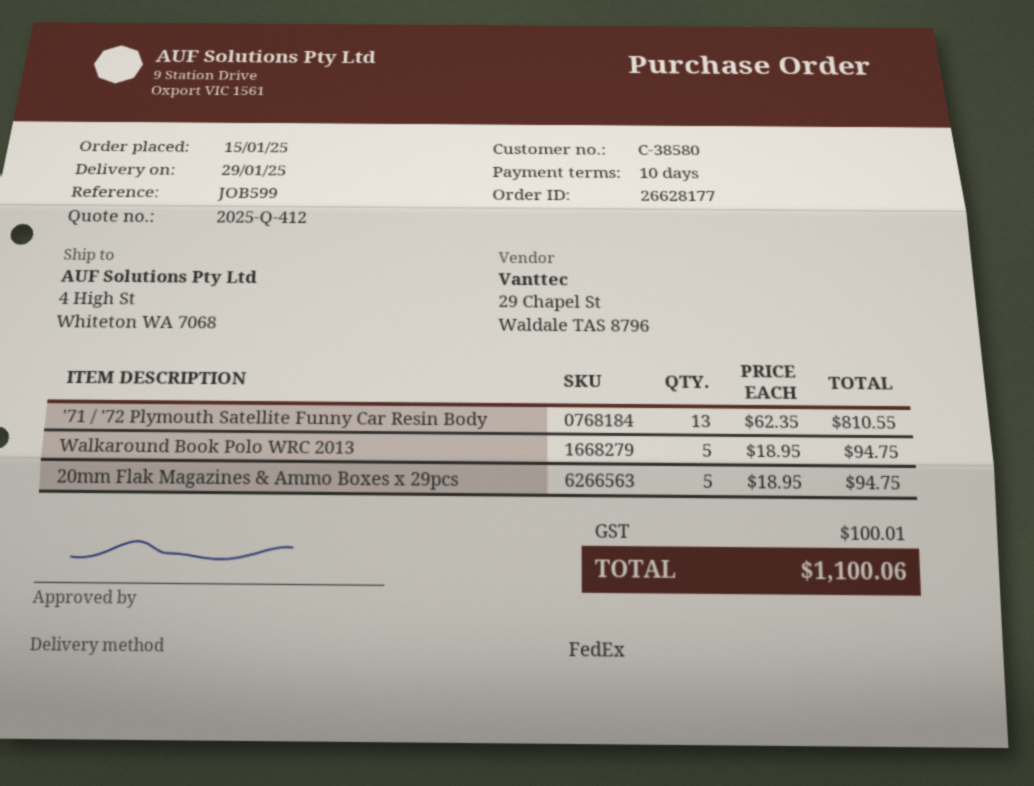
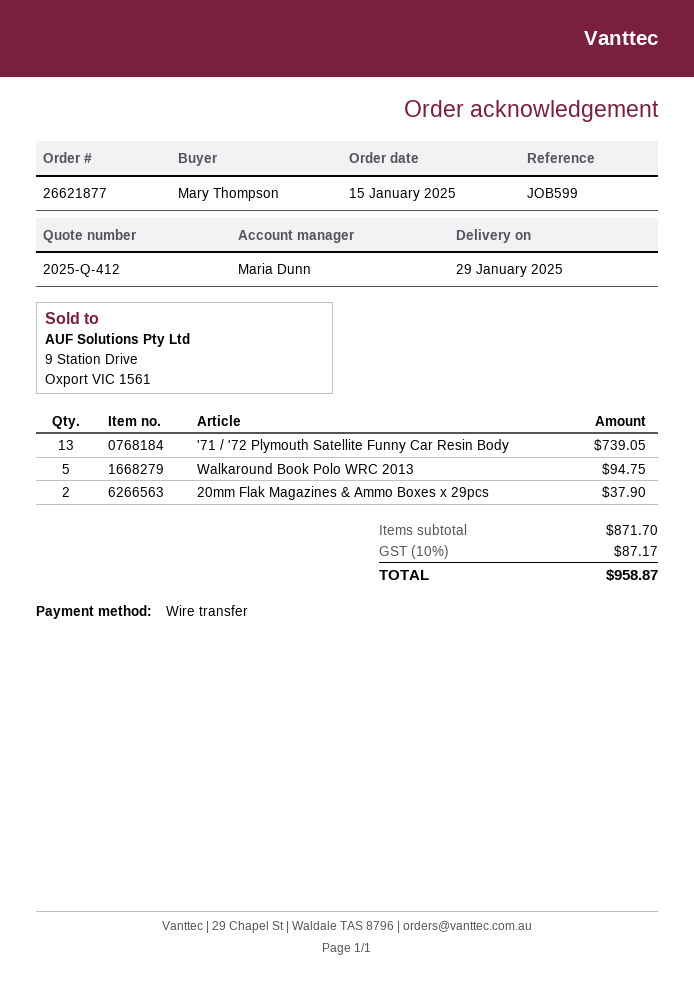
order number: 26628177 -> 26621877
'71 / '72 Plymouth Satellite Funny Car Resin Body: 13 for 810.55 -> 13 for 739.05
20mm Flak Magazines & Ammo Boxes x 29pcs: 5 for 94.75 -> 2 for 37.90
tax: 100.01 -> 87.17
total: 1100.06 -> 958.87

